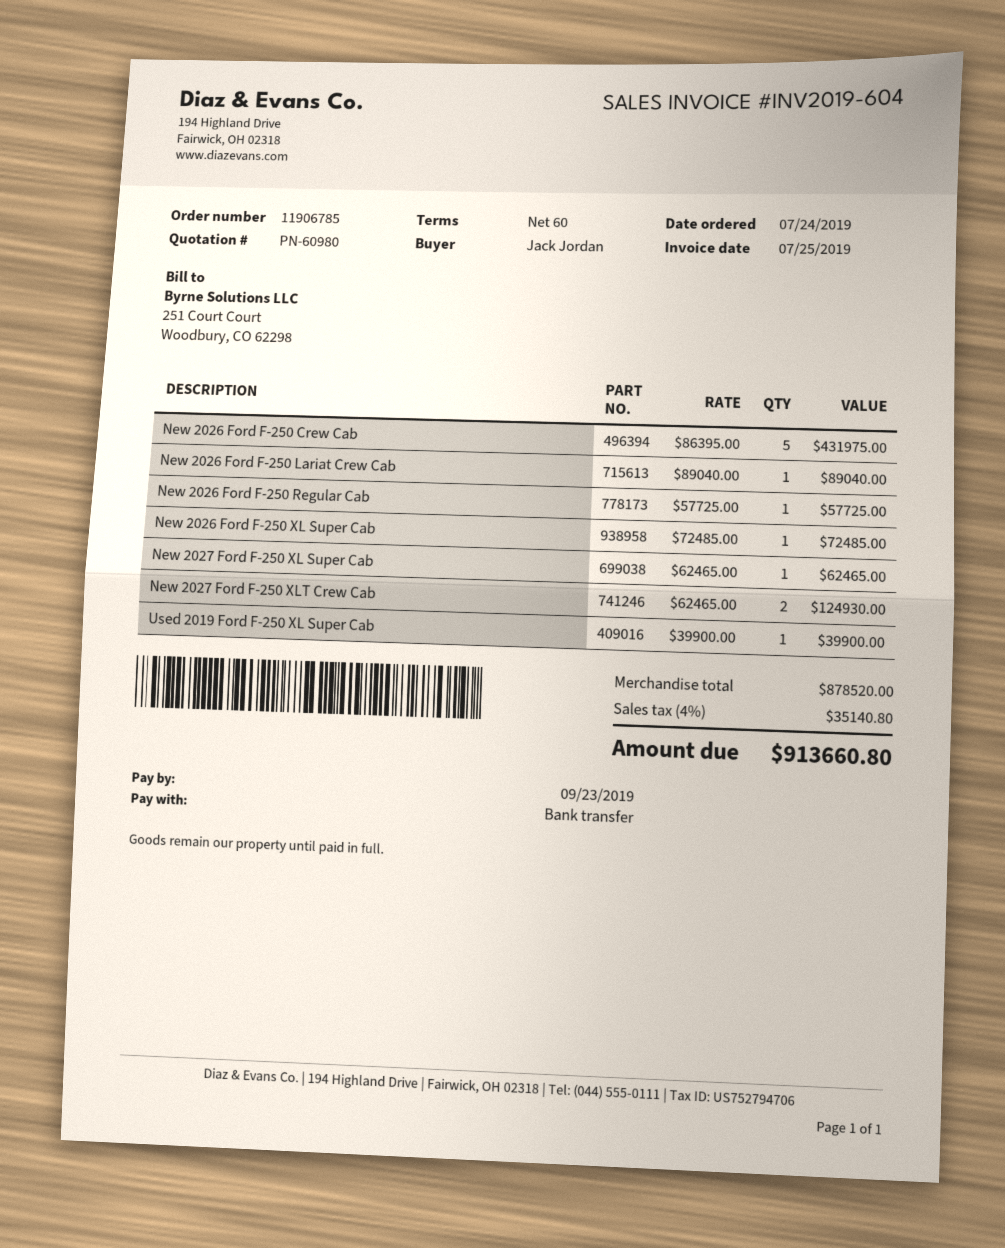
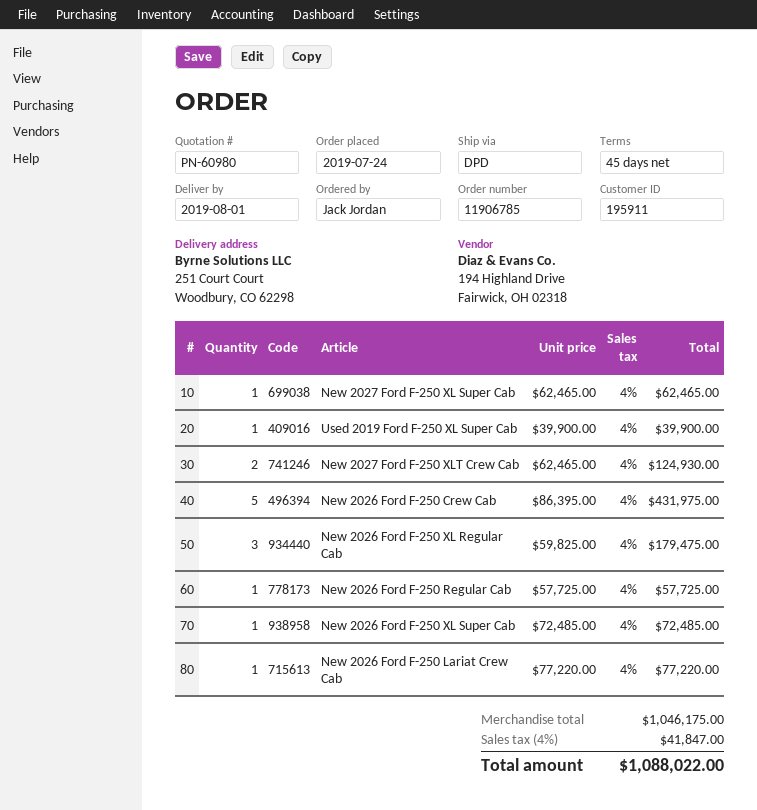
payment terms: 60 days -> 45 days
New 2026 Ford F-250 Lariat Crew Cab: 1 x 89040.00 = 89040.00 -> 1 x 77220.00 = 77220.00
New 2026 Ford F-250 XL Regular Cab: none -> 3 x 59825.00 = 179475.00
subtotal: 878520.00 -> 1046175.00
tax: 4% = 35140.80 -> 4% = 41847.00
total: 913660.80 -> 1088022.00

